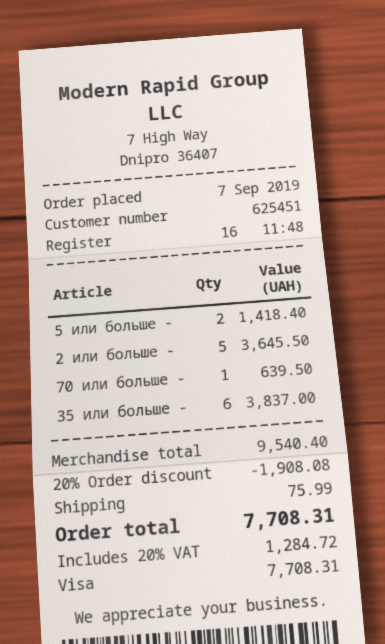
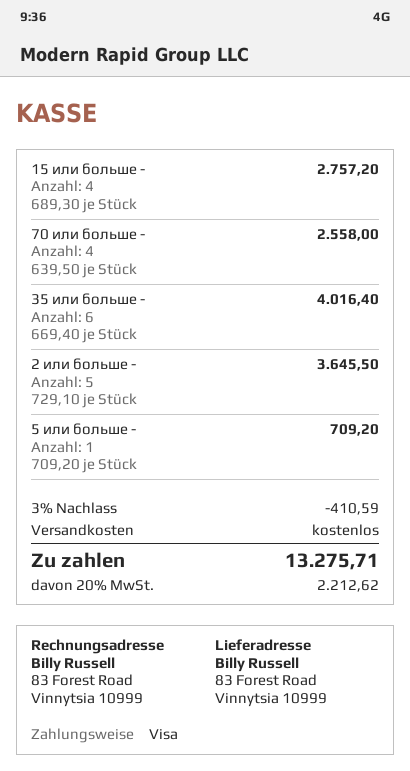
5 или больше -: 2 for 1418.40 -> 1 for 709.20
70 или больше -: 1 for 639.50 -> 4 for 2558.00
35 или больше -: 6 for 3837.00 -> 6 for 4016.40
15 или больше -: none -> 4 for 2757.20
discount: 20% = 1908.08 -> 3% = 410.59
shipping: 75.99 -> 0.00
tax: 20% = 1284.72 -> 20% = 2212.62
total: 7708.31 -> 13275.71

